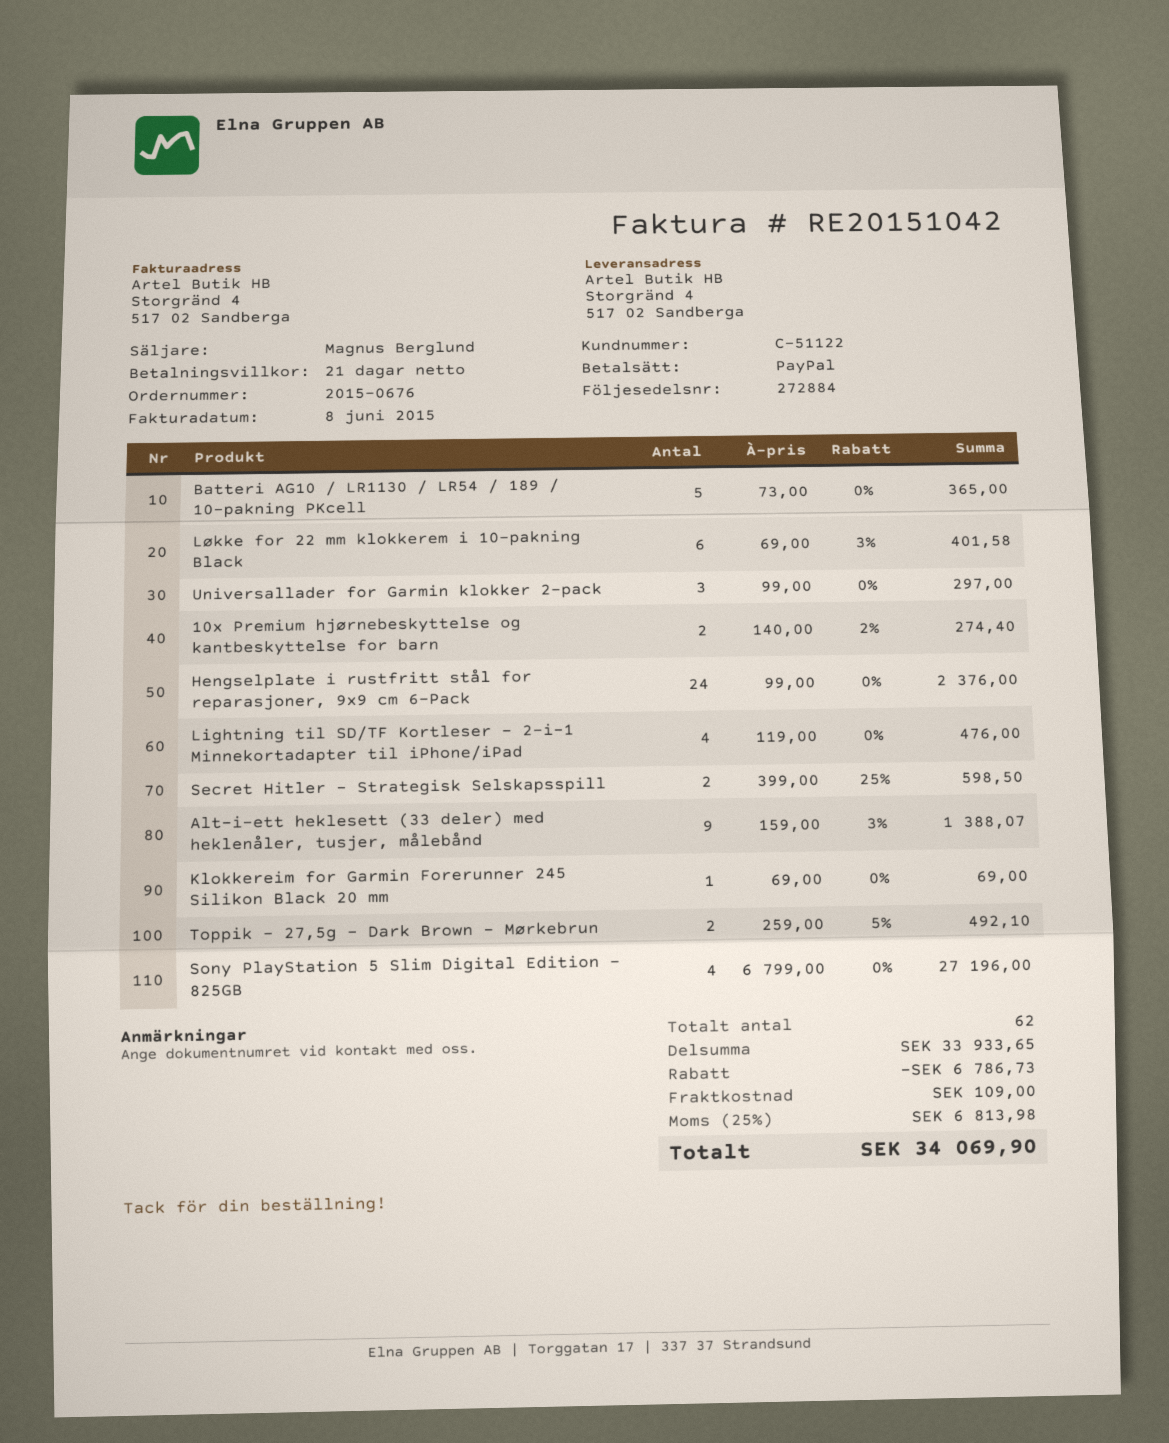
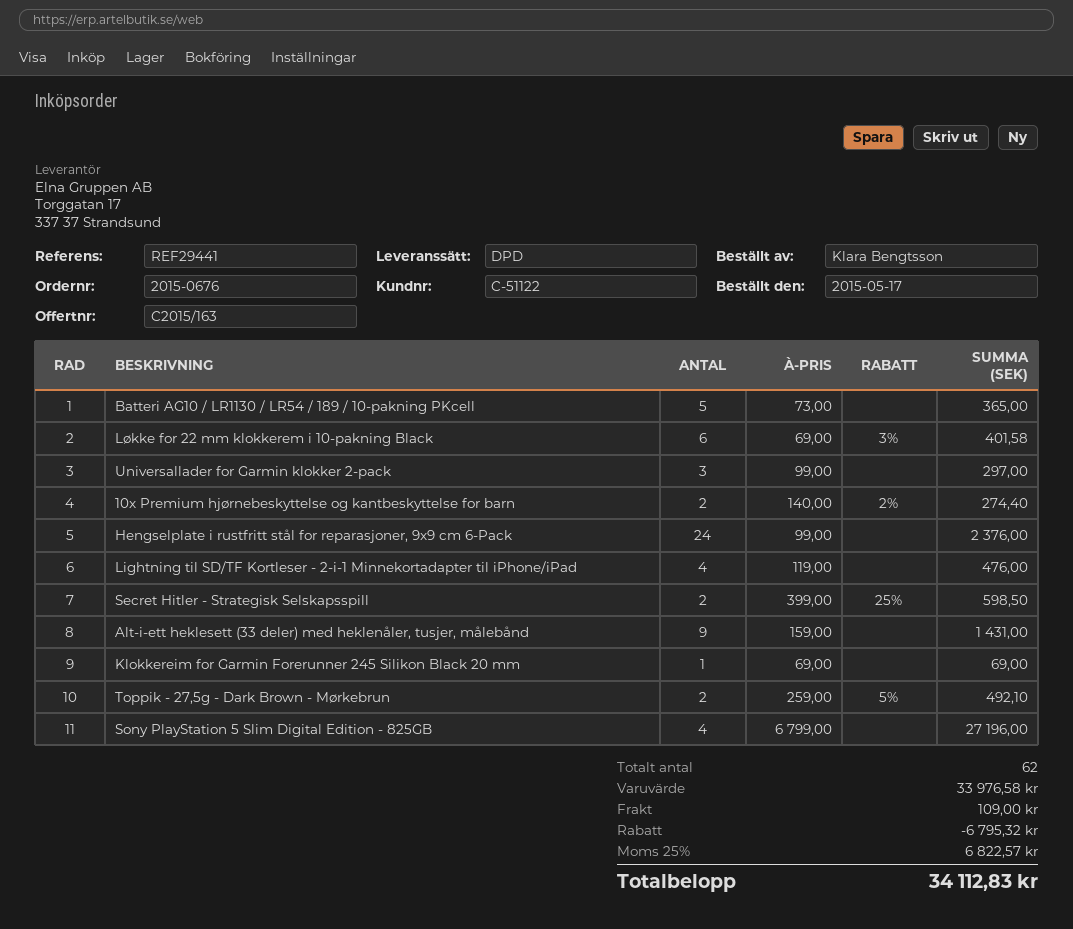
Alt-i-ett heklesett (33 deler) med heklenåler, tusjer, målebånd: 9 x 159.00 - 3% = 1388.07 -> 9 x 159.00 = 1431.00
subtotal: 33933.65 -> 33976.58
discount: 6786.73 -> 6795.32
tax: 25% = 6813.98 -> 25% = 6822.57
total: 34069.90 -> 34112.83

